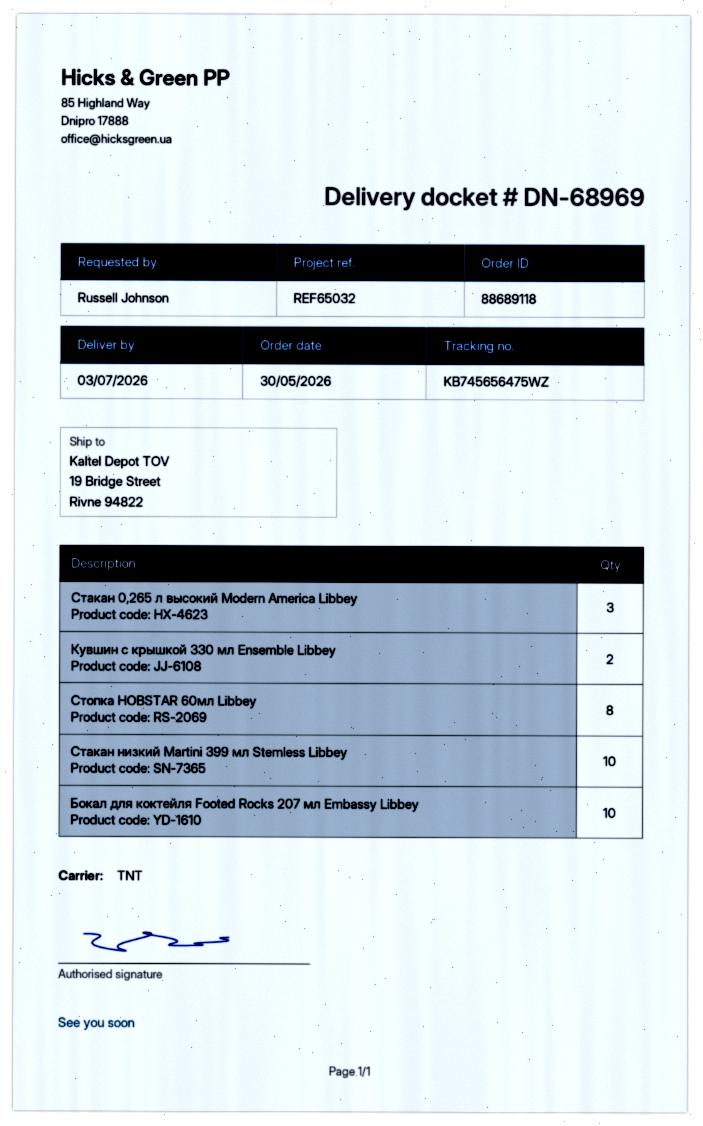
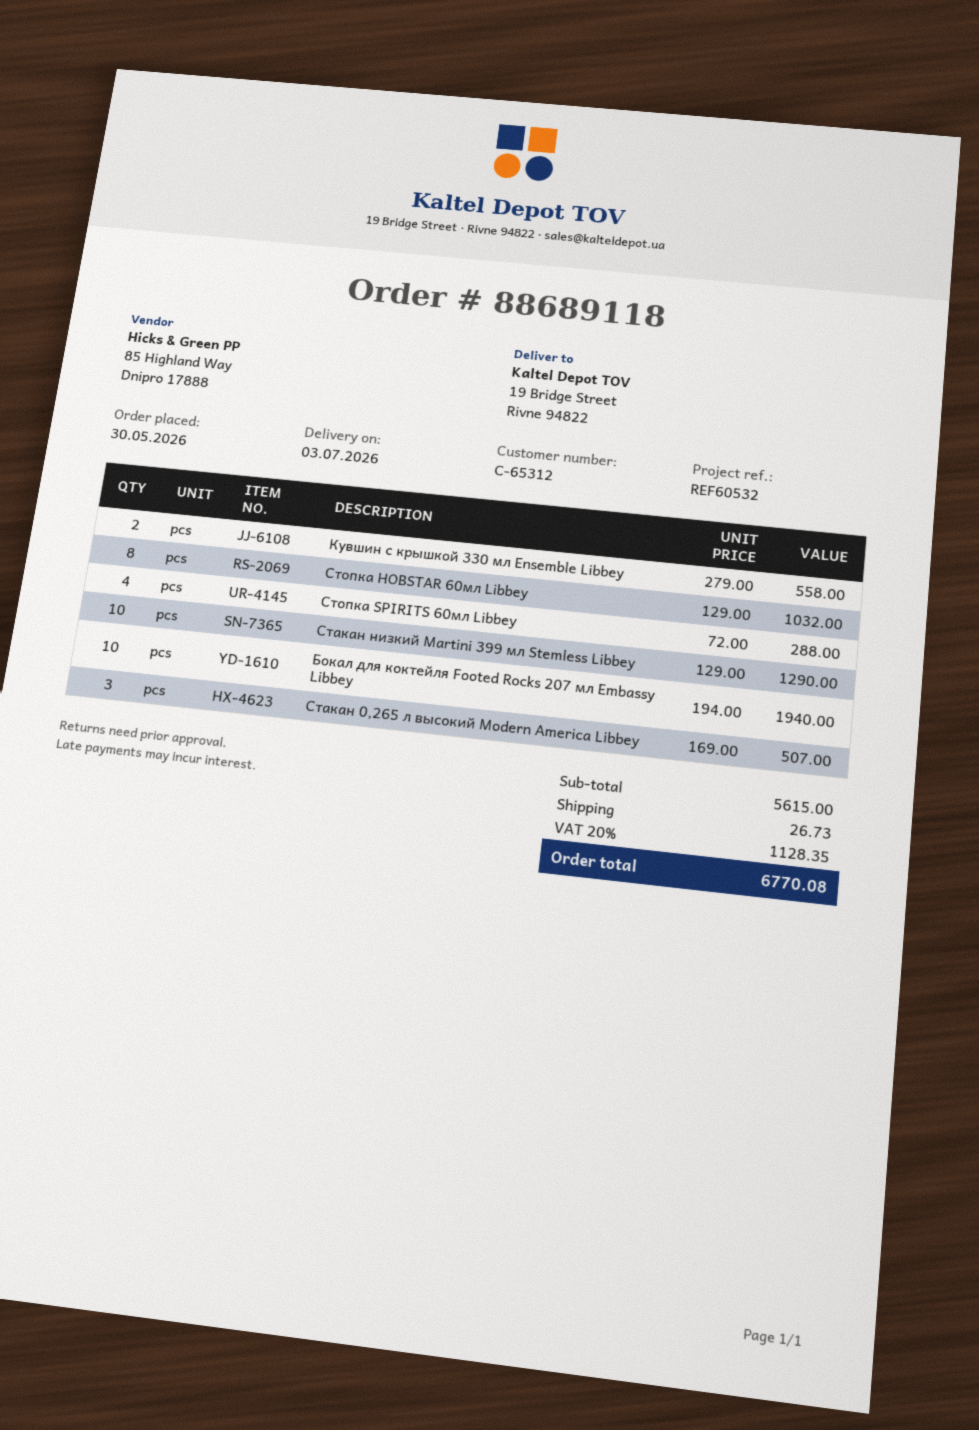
reference: REF65032 -> REF60532
Стопка SPIRITS 60мл Libbey: none -> 4

